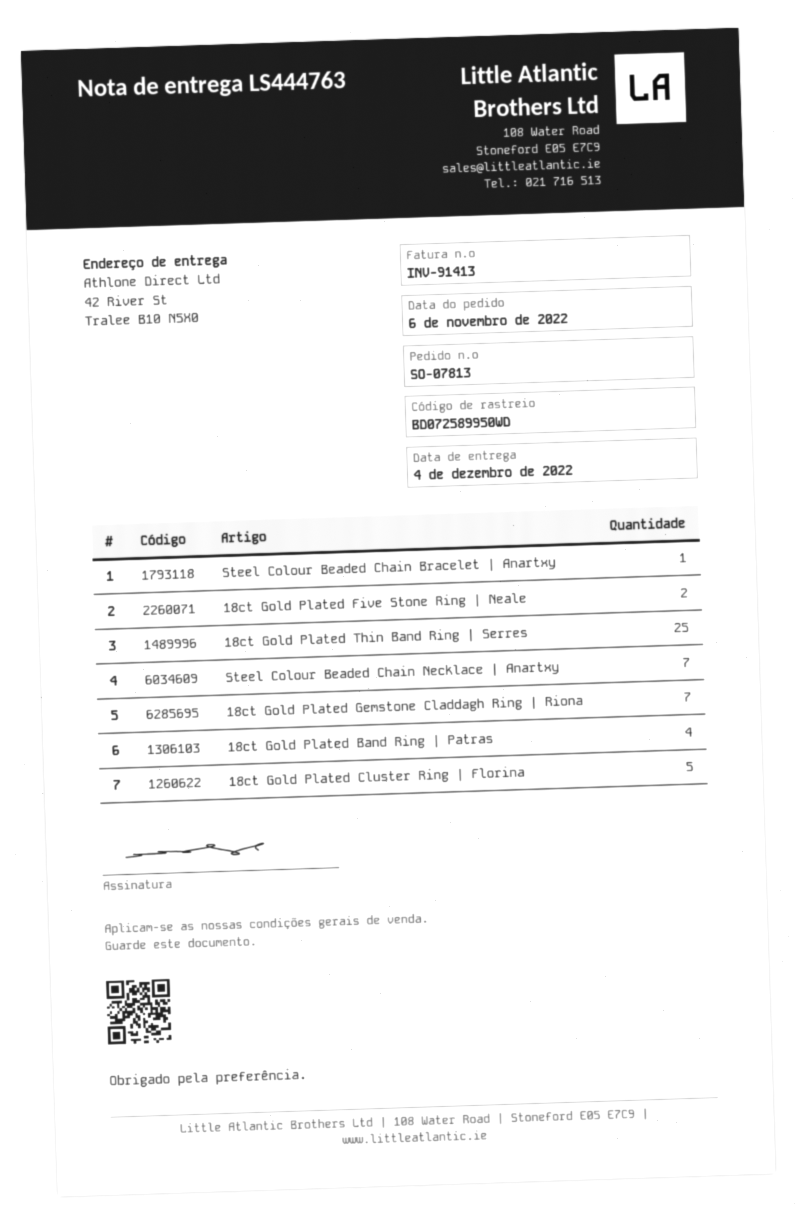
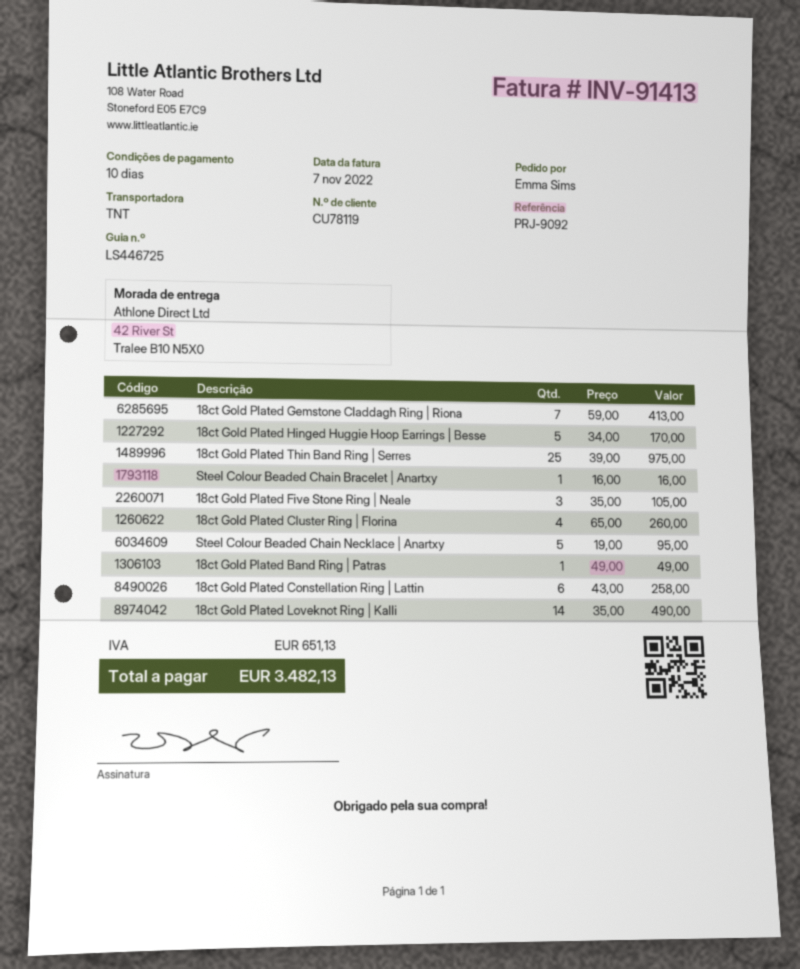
delivery note number: LS444763 -> LS446725
18ct Gold Plated Five Stone Ring | Neale: 2 -> 3
Steel Colour Beaded Chain Necklace | Anartxy: 7 -> 5
18ct Gold Plated Band Ring | Patras: 4 -> 1
18ct Gold Plated Cluster Ring | Florina: 5 -> 4
18ct Gold Plated Hinged Huggie Hoop Earrings | Besse: none -> 5
18ct Gold Plated Constellation Ring | Lattin: none -> 6
18ct Gold Plated Loveknot Ring | Kalli: none -> 14

